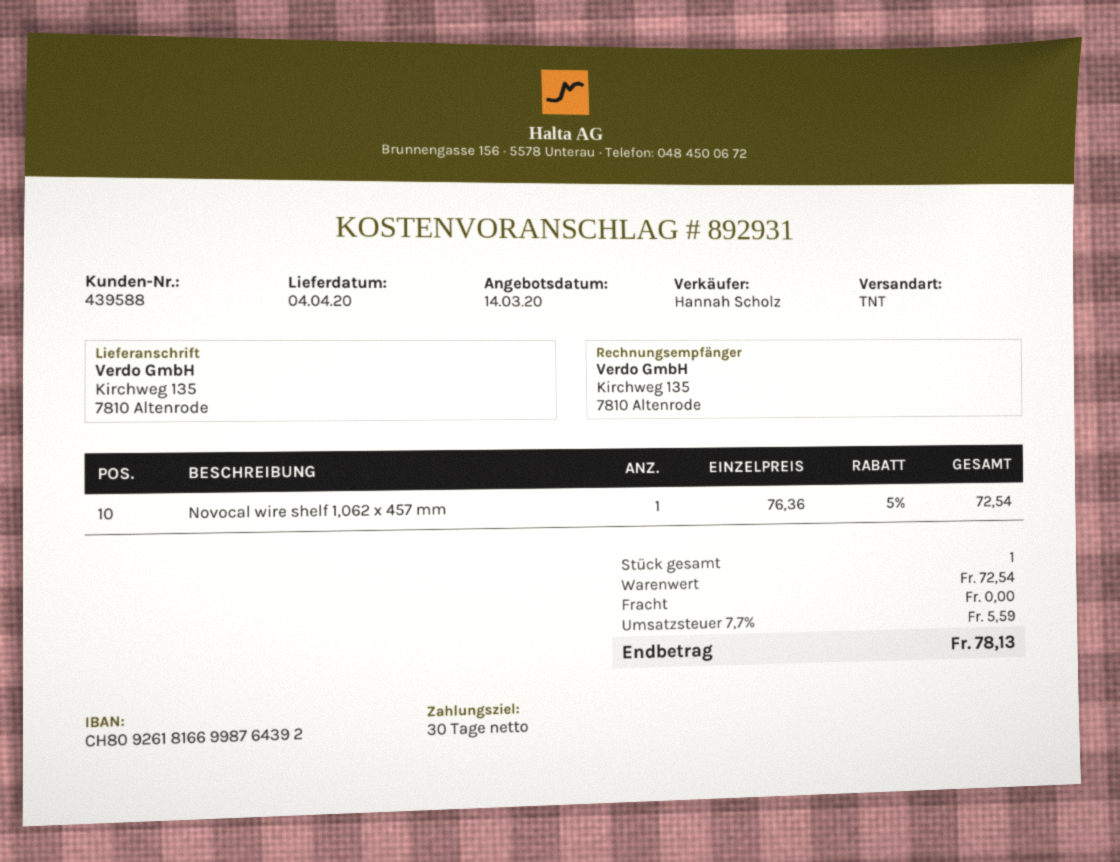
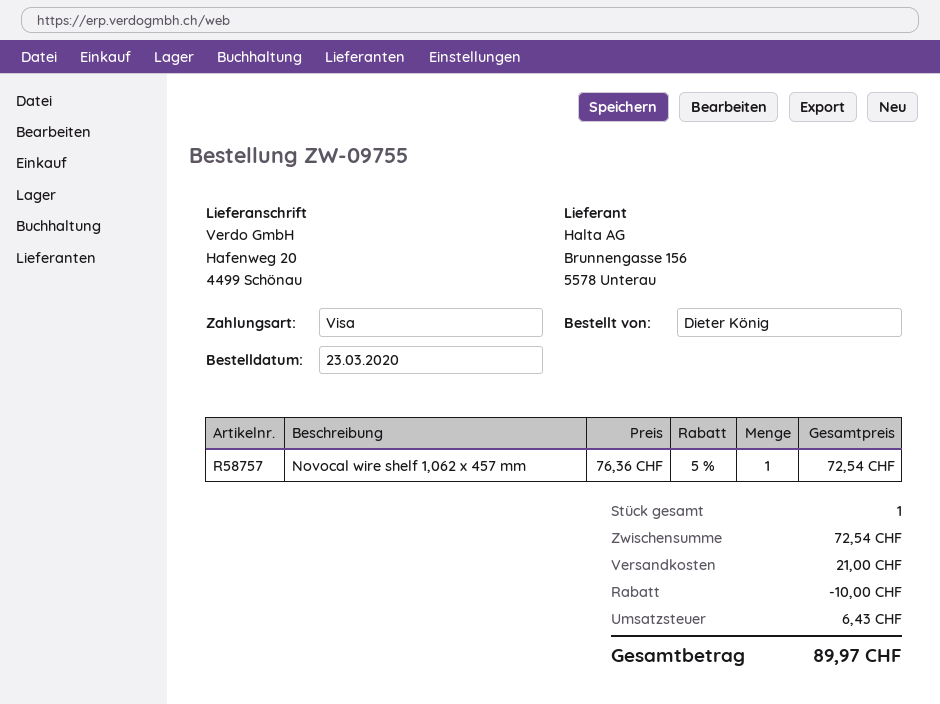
ship to: Kirchweg 135, 7810 Altenrode -> Hafenweg 20, 4499 Schönau
discount: none -> 10.00
shipping: 0.00 -> 21.00
tax: 5.59 -> 6.43
total: 78.13 -> 89.97

